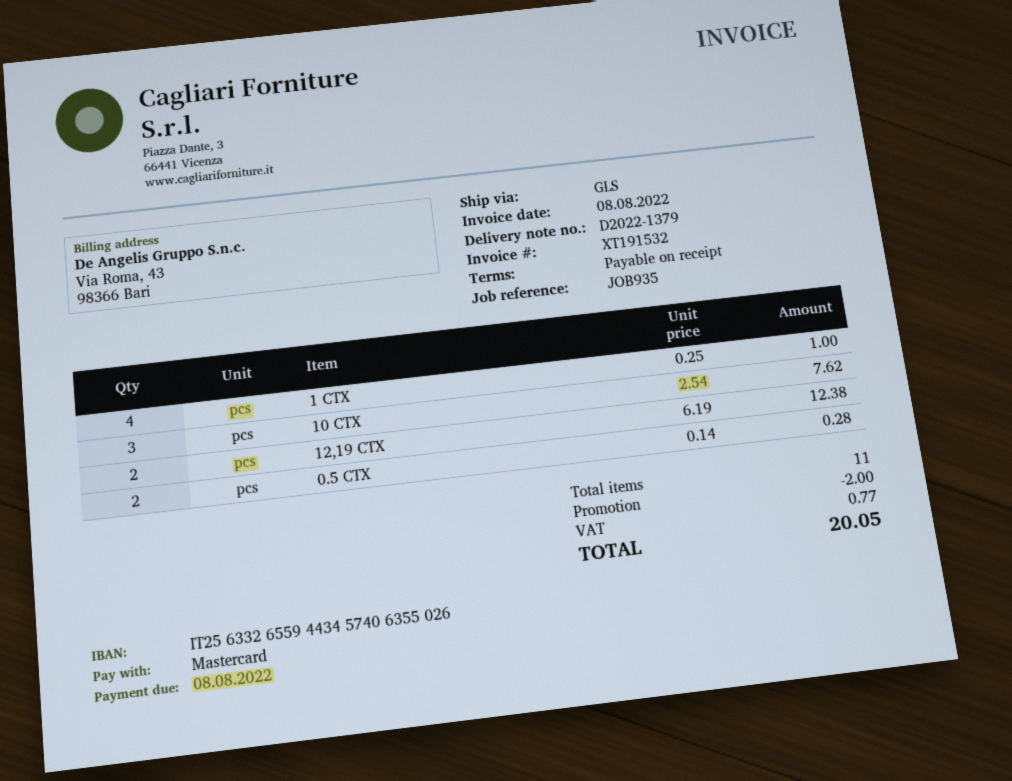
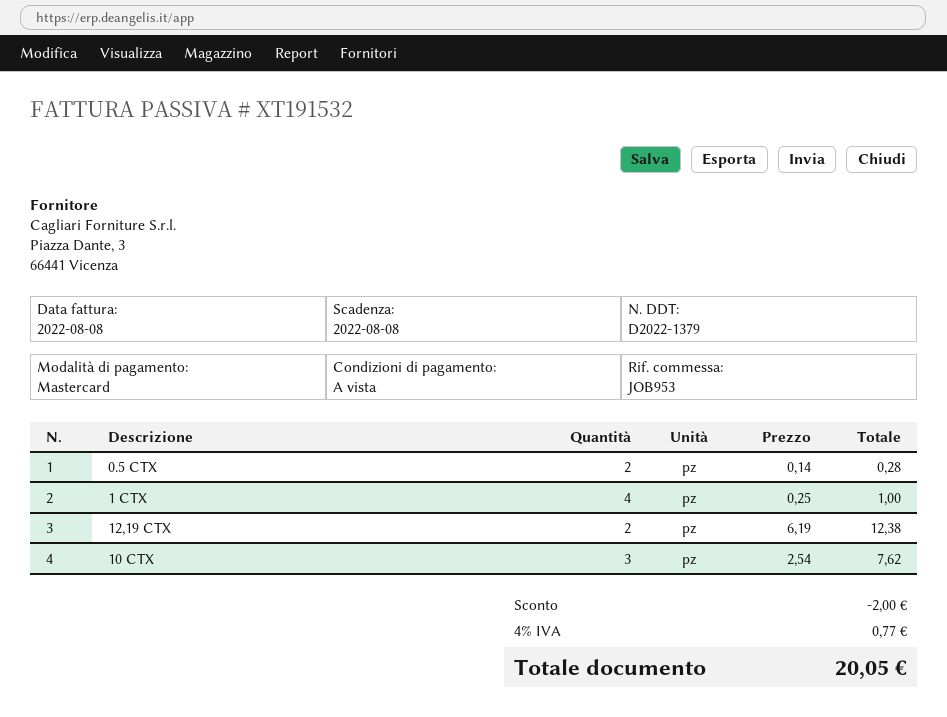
reference: JOB935 -> JOB953

